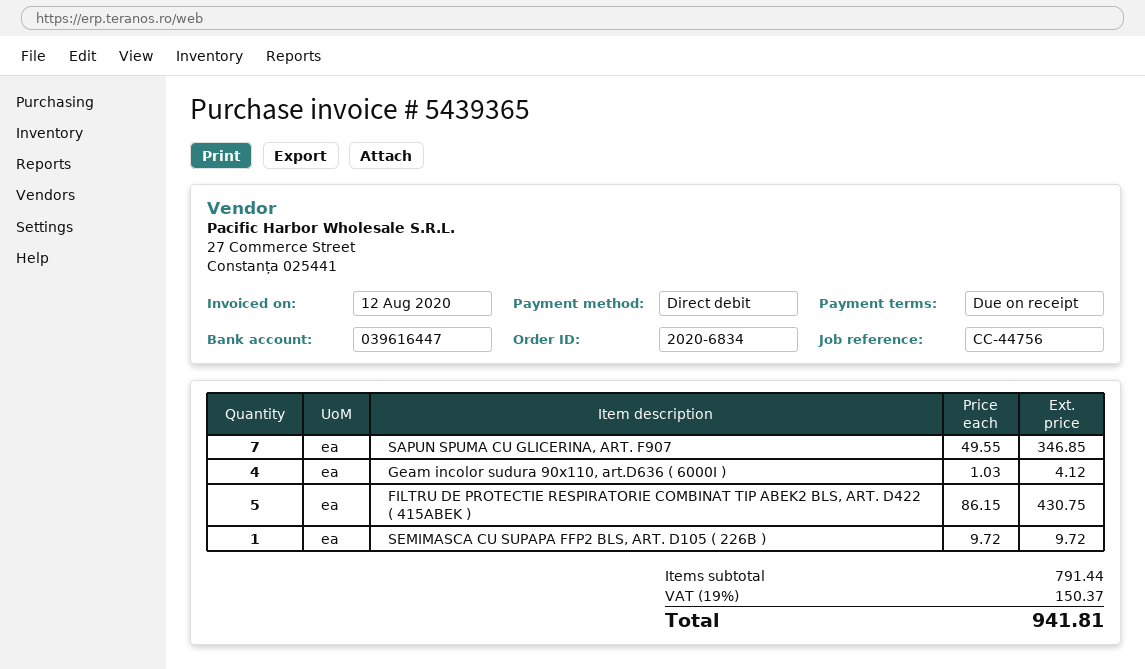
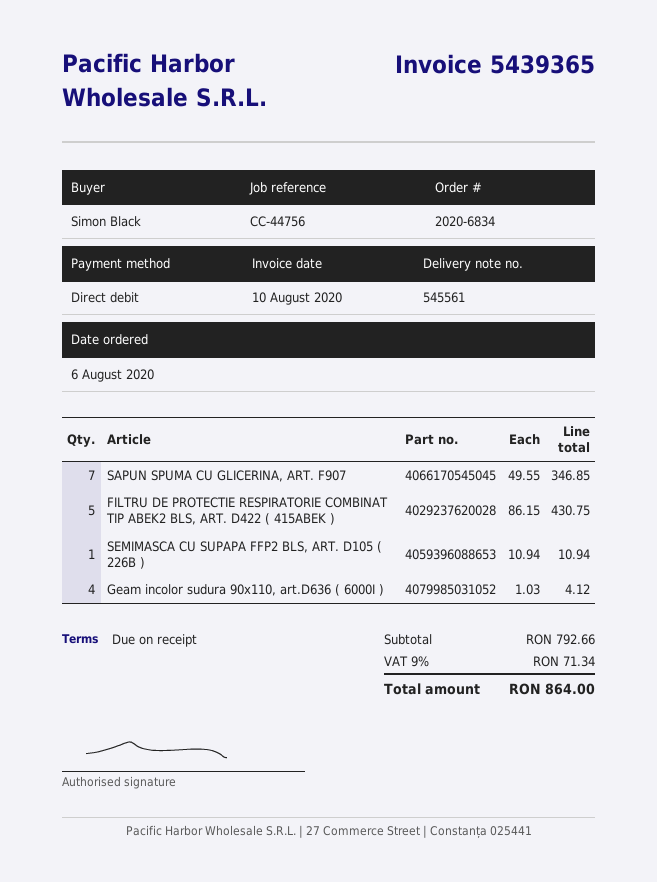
invoice date: 2020-08-12 -> 2020-08-10
SEMIMASCA CU SUPAPA FFP2 BLS, ART. D105 ( 226B ): 1 x 9.72 = 9.72 -> 1 x 10.94 = 10.94
subtotal: 791.44 -> 792.66
tax: 19% = 150.37 -> 9% = 71.34
total: 941.81 -> 864.00

